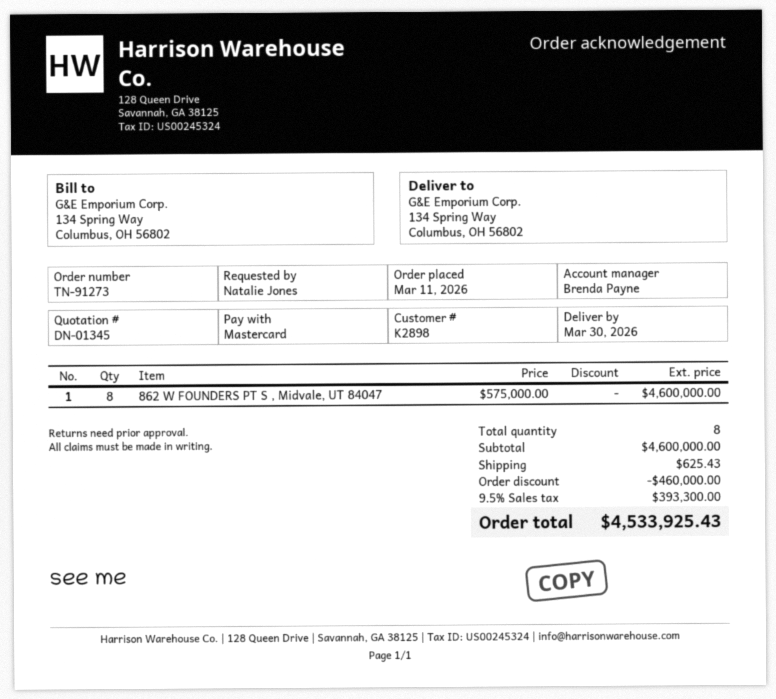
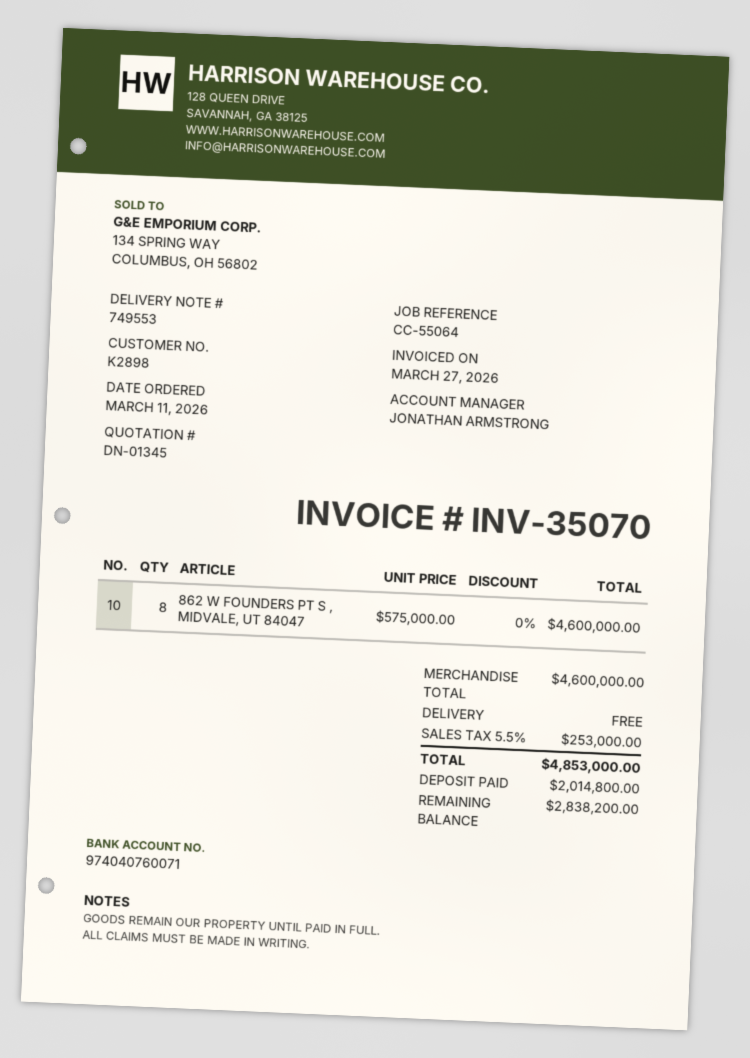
sales rep: Brenda Payne -> JONATHAN ARMSTRONG
discount: 460000.00 -> none
shipping: 625.43 -> 0.00
tax: 9.5% = 393300.00 -> 5.5% = 253000.00
total: 4533925.43 -> 4853000.00

